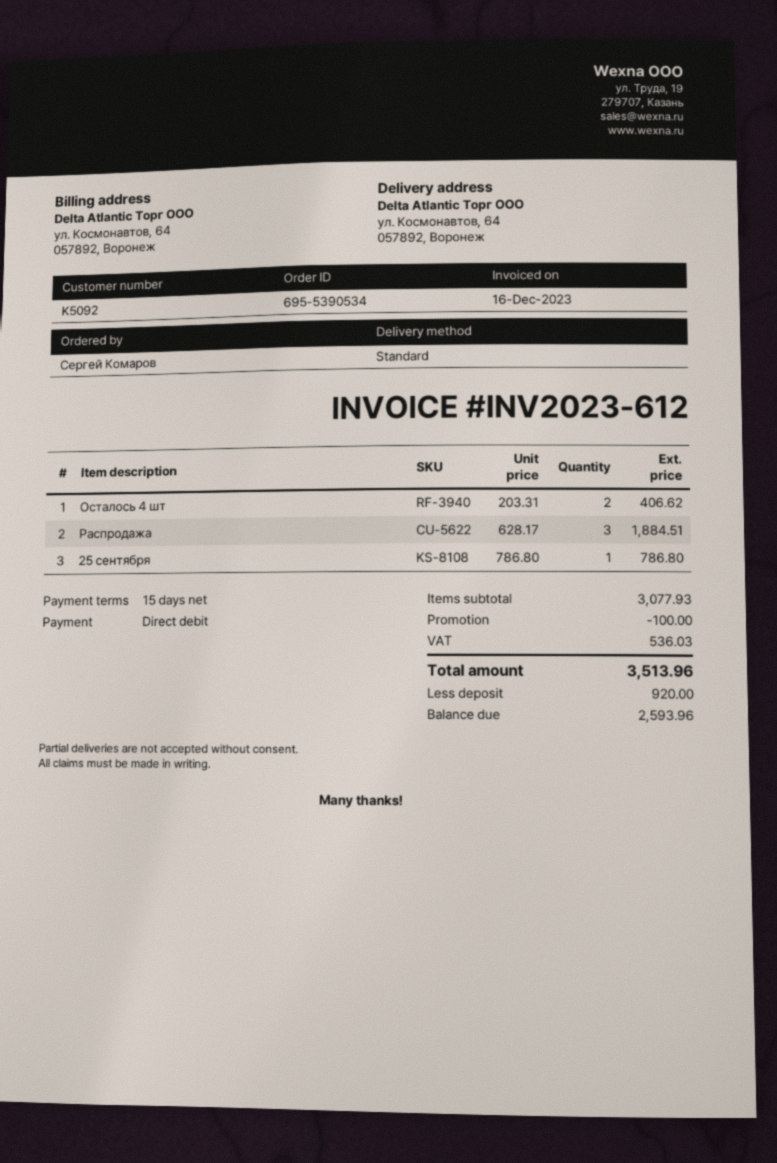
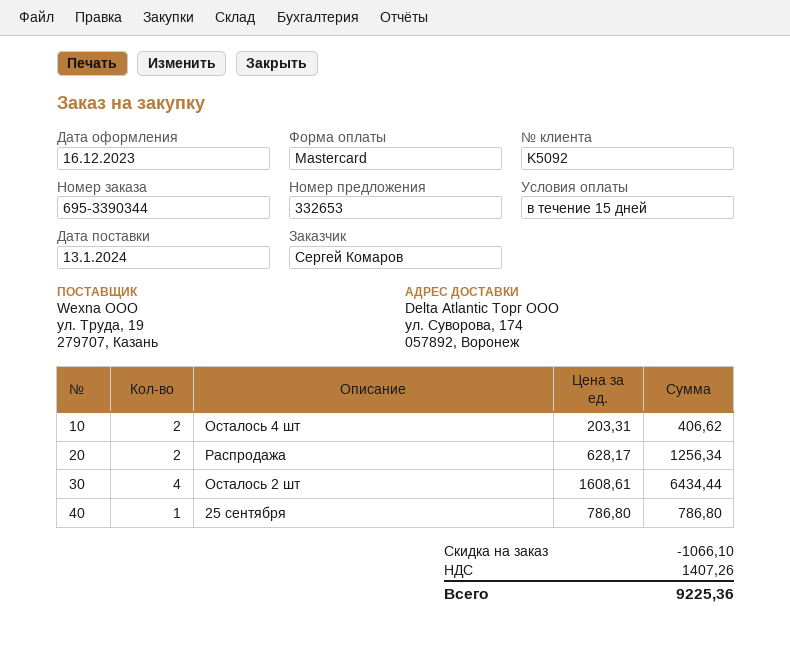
order number: 695-5390534 -> 695-3390344
payment method: direct debit -> Mastercard
ship to: ул. Космонавтов, 64, 057892, Воронеж -> ул. Суворова, 174, 057892, Воронеж
Распродажа: 3 x 628.17 = 1884.51 -> 2 x 628.17 = 1256.34
Осталось 2 шт: none -> 4 x 1608.61 = 6434.44
discount: 100.00 -> 1066.10
tax: 536.03 -> 1407.26
total: 3513.96 -> 9225.36

